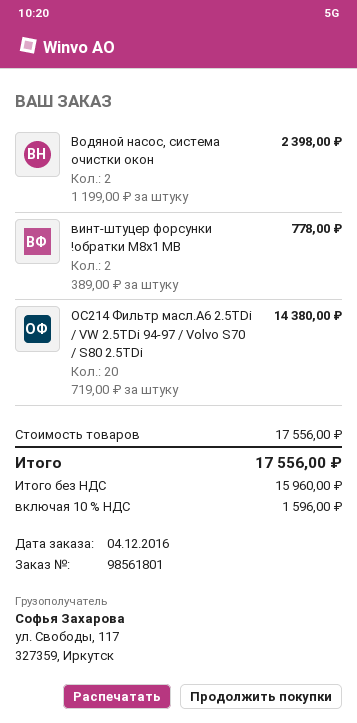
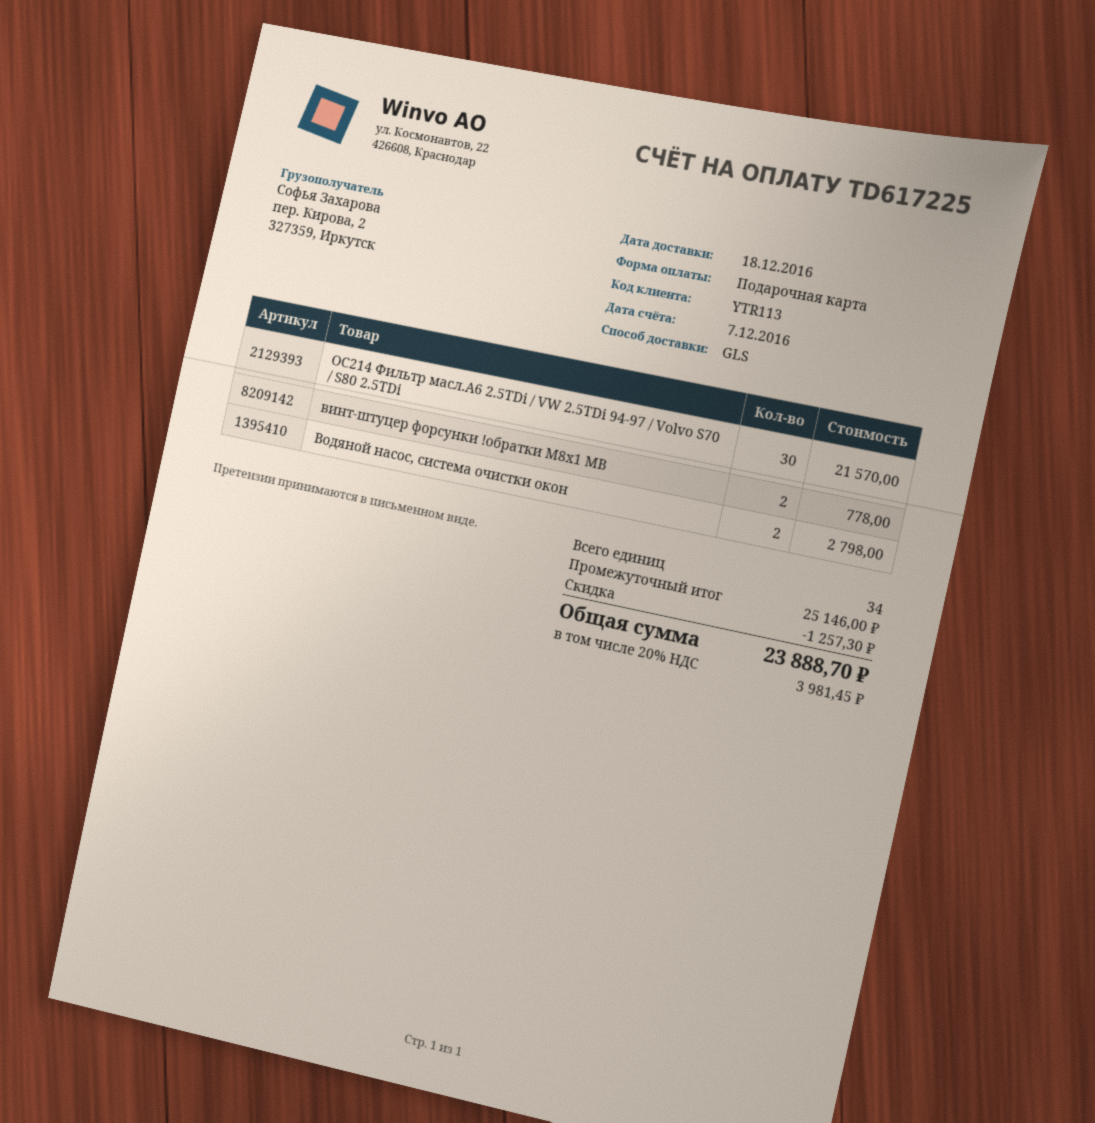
ship to: ул. Свободы, 117, 327359, Иркутск -> пер. Кирова, 2, 327359, Иркутск
Водяной насос, система очистки окон: 2 for 2398.00 -> 2 for 2798.00
OC214 Фильтр масл.A6 2.5TDi / VW 2.5TDi 94-97 / Volvo S70 / S80 2.5TDi: 20 for 14380.00 -> 30 for 21570.00
subtotal: 17556.00 -> 25146.00
discount: none -> 1257.30
tax: 10% = 1596.00 -> 20% = 3981.45
total: 17556.00 -> 23888.70

